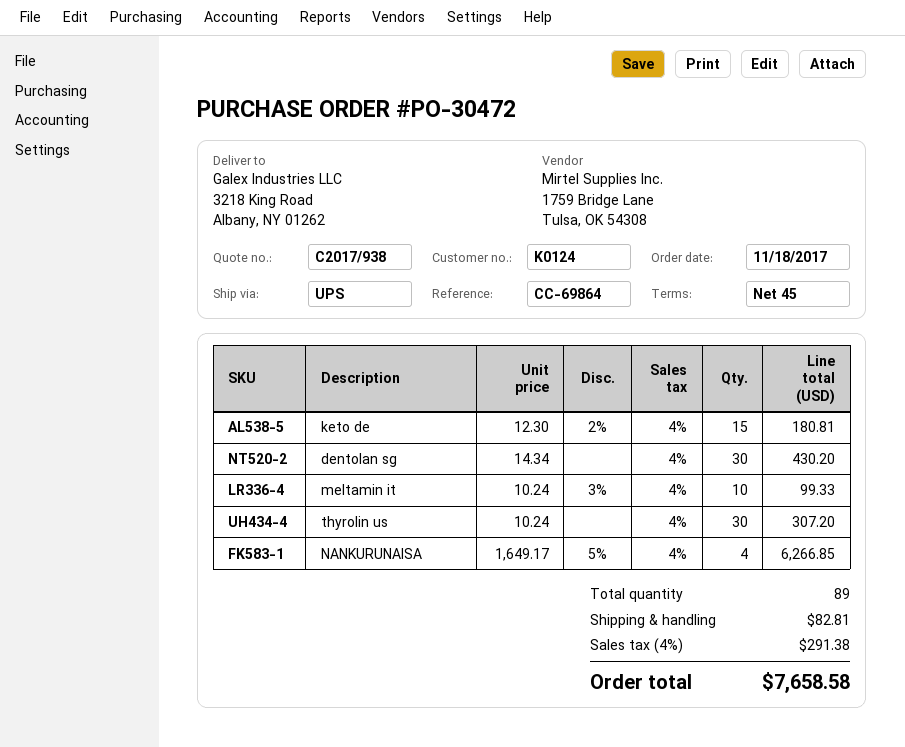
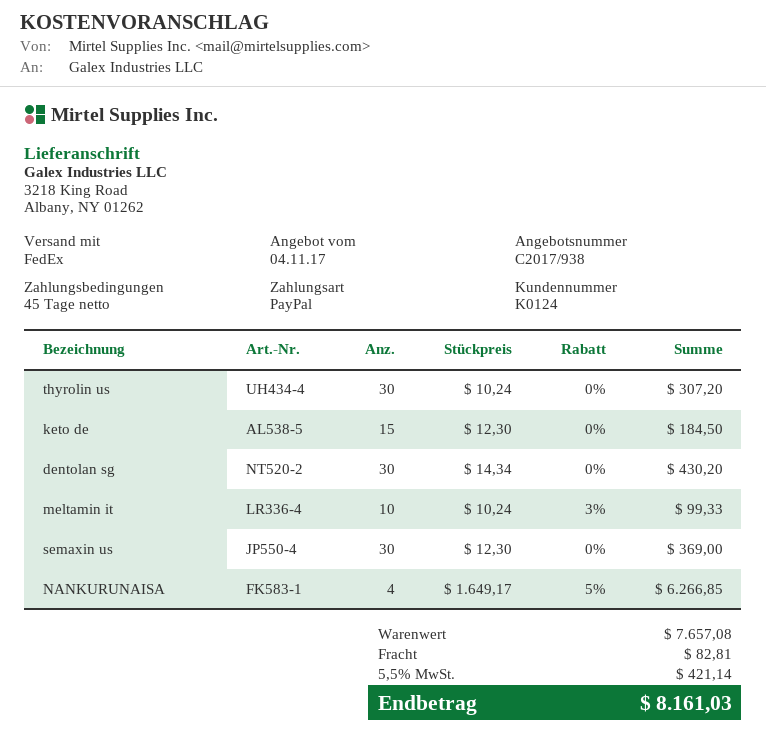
shipping method: UPS -> FedEx
keto de: 15 x 12.30 - 2% = 180.81 -> 15 x 12.30 = 184.50
semaxin us: none -> 30 x 12.30 = 369.00
tax: 4% = 291.38 -> 5.5% = 421.14
total: 7658.58 -> 8161.03

